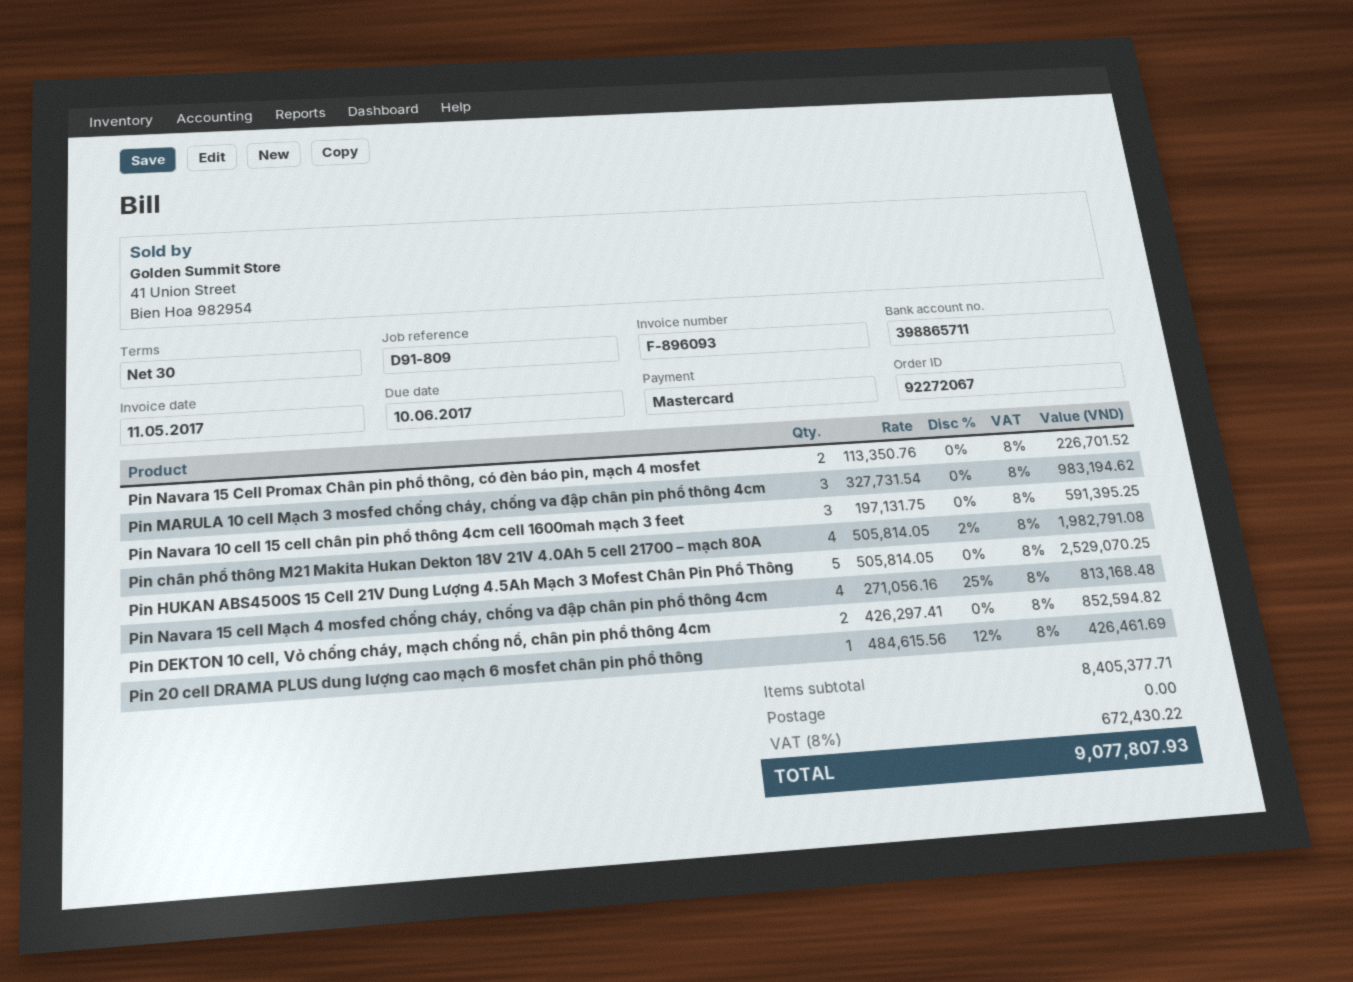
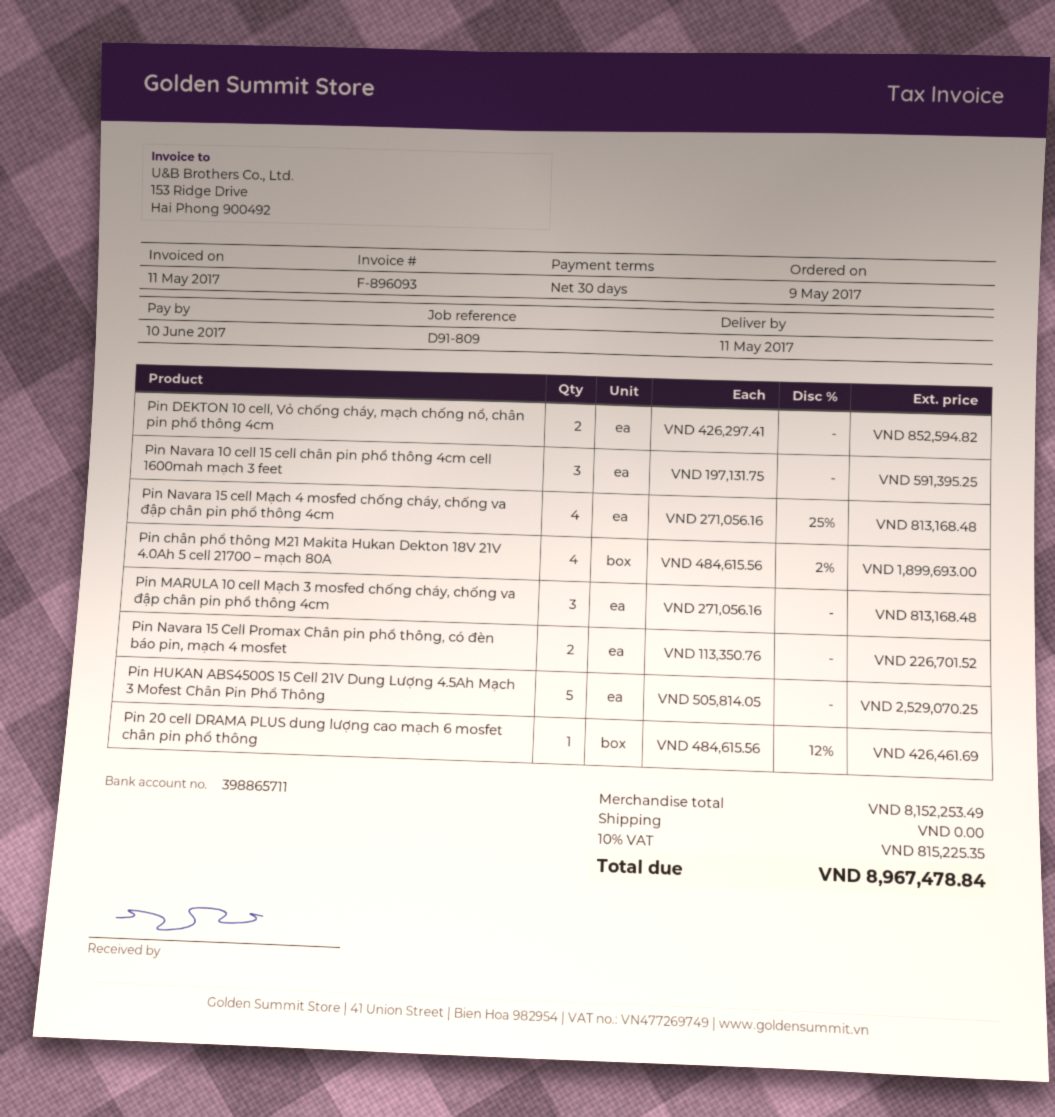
Pin MARULA 10 cell Mạch 3 mosfed chống cháy, chống va đập chân pin phổ thông 4cm: 3 x 327731.54 = 983194.62 -> 3 x 271056.16 = 813168.48
Pin chân phổ thông M21 Makita Hukan Dekton 18V 21V 4.0Ah 5 cell 21700 – mạch 80A: 4 x 505814.05 - 2% = 1982791.08 -> 4 x 484615.56 - 2% = 1899693.00
subtotal: 8405377.71 -> 8152253.49
tax: 8% = 672430.22 -> 10% = 815225.35
total: 9077807.93 -> 8967478.84

